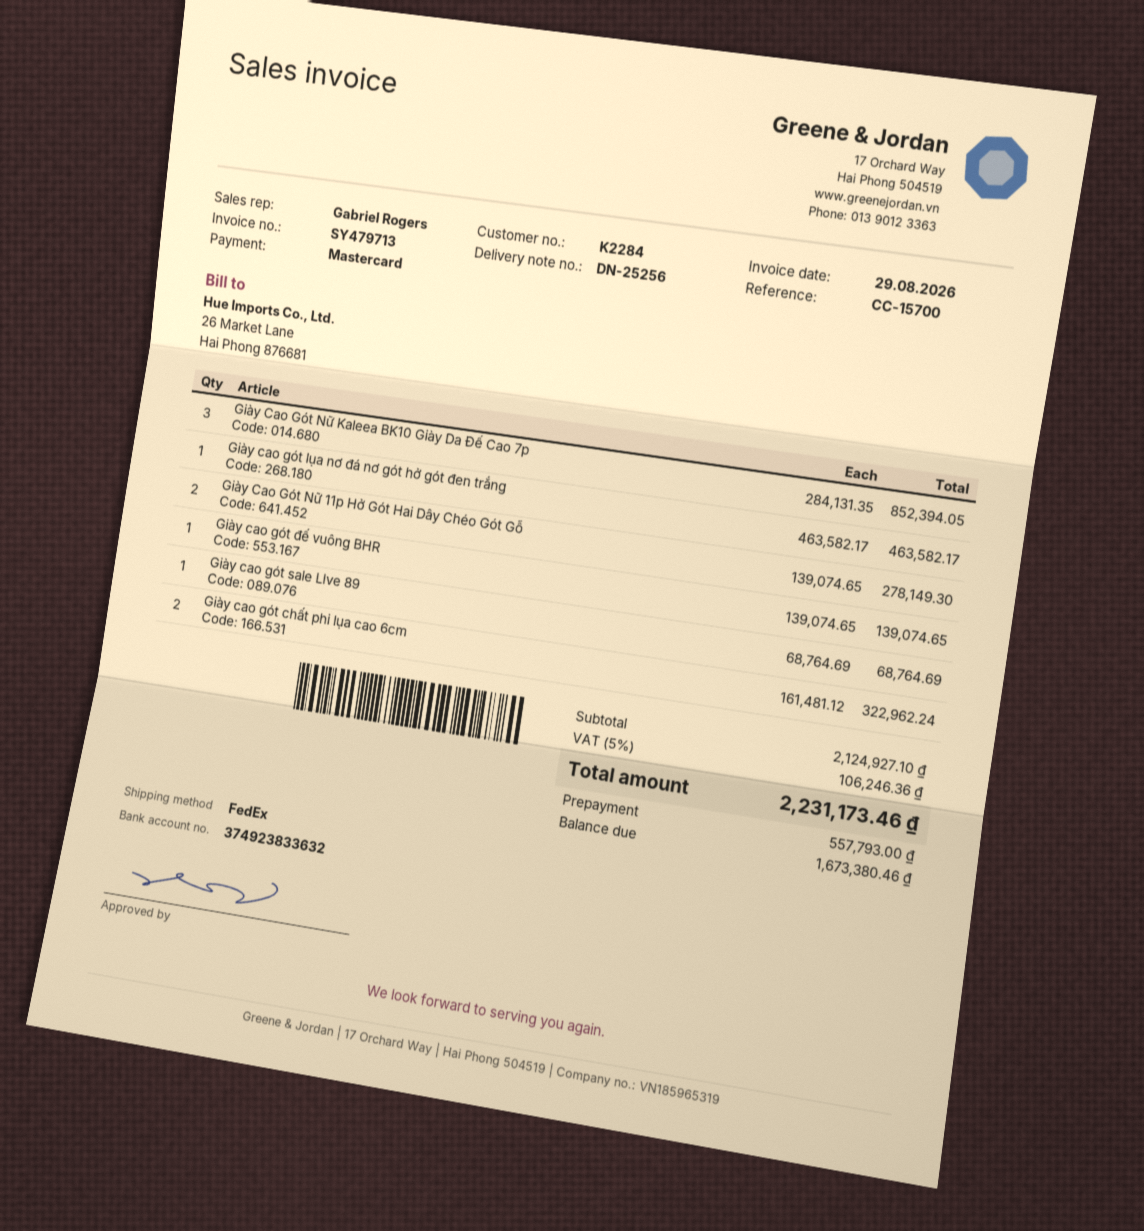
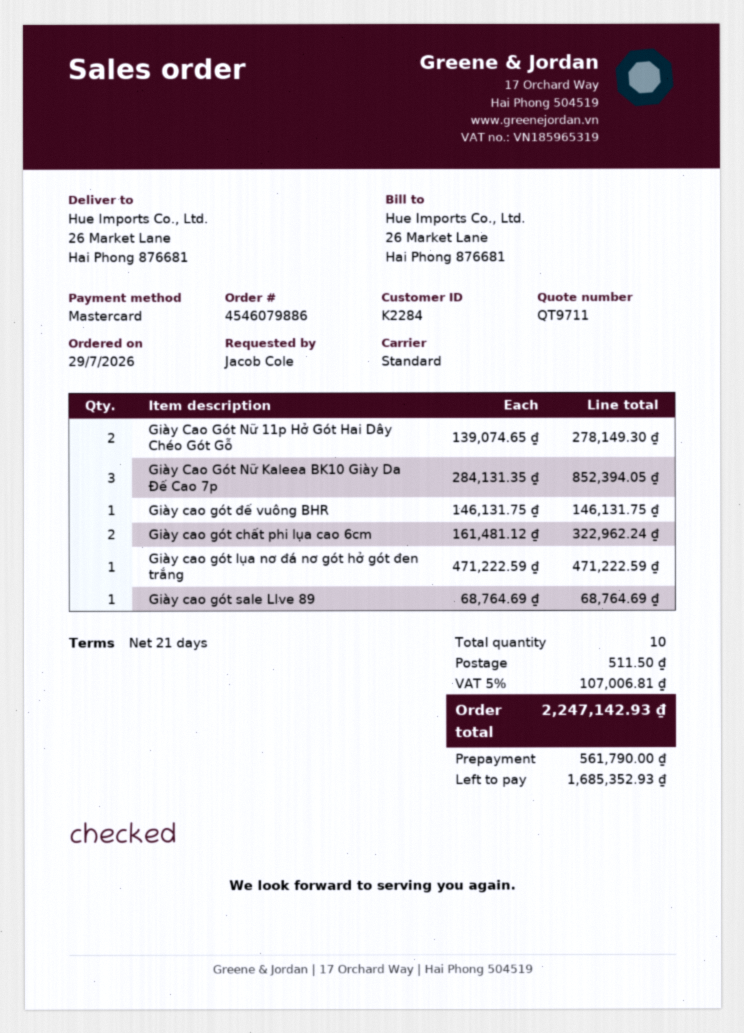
shipping method: FedEx -> standard
Giày cao gót lụa nơ đá nơ gót hở gót đen trắng: 1 x 463582.17 = 463582.17 -> 1 x 471222.59 = 471222.59
Giày cao gót đế vuông BHR: 1 x 139074.65 = 139074.65 -> 1 x 146131.75 = 146131.75
shipping: none -> 511.50
tax: 5% = 106246.36 -> 5% = 107006.81
total: 2231173.46 -> 2247142.93
deposit: 557793.00 -> 561790.00
balance: 1673380.46 -> 1685352.93

